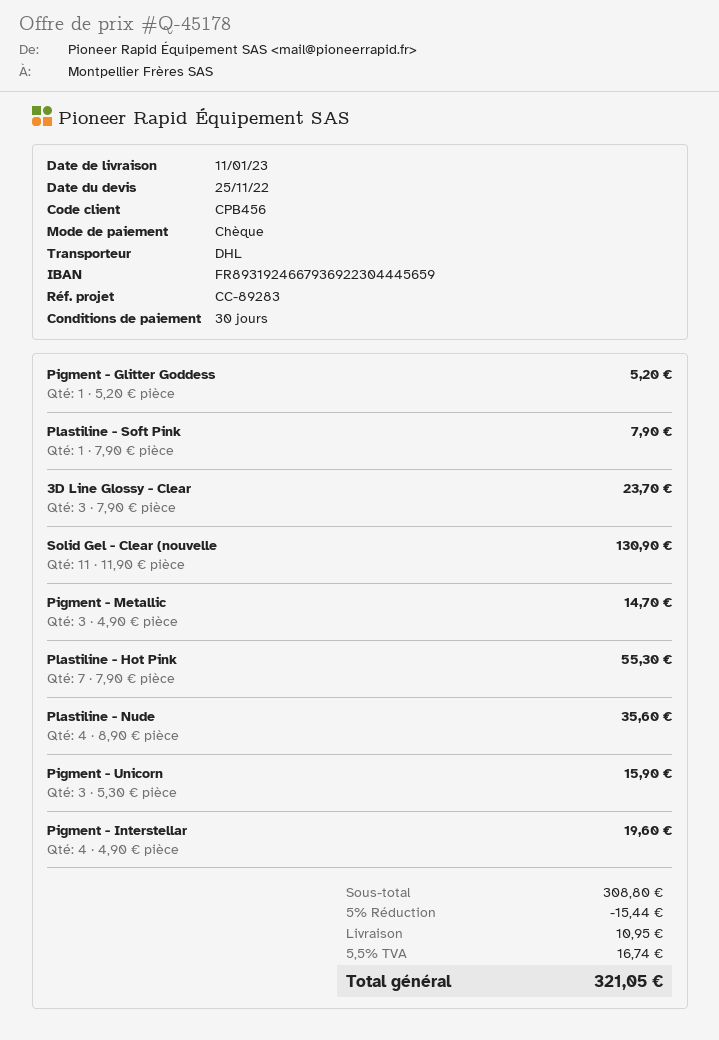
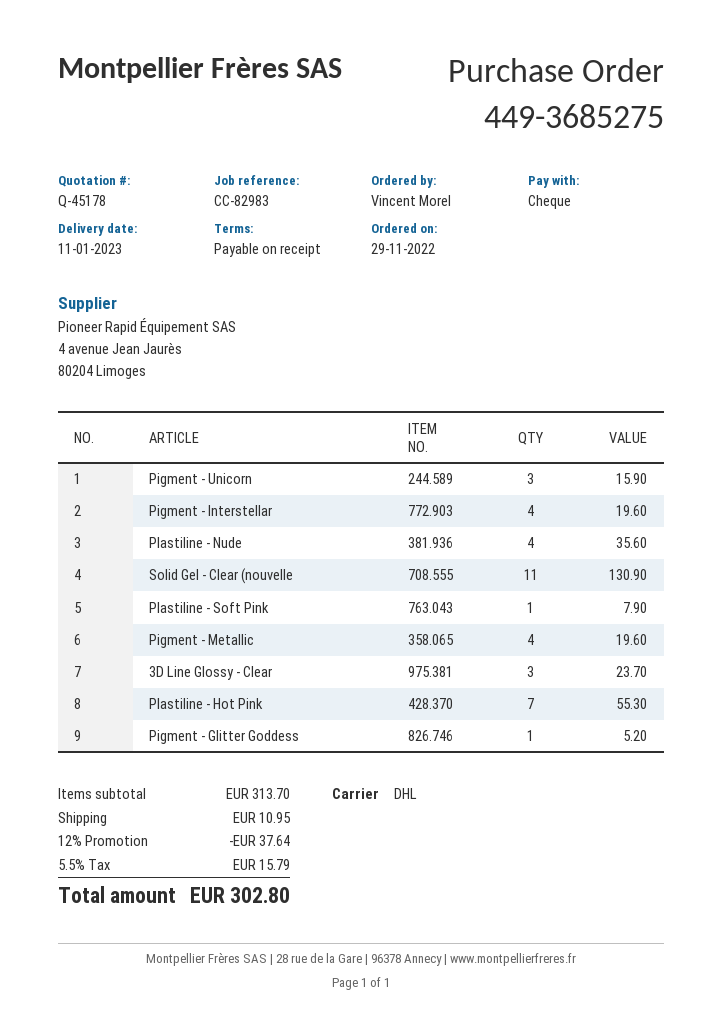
payment terms: 30 days -> on receipt
reference: CC-89283 -> CC-82983
Pigment - Metallic: 3 for 14.70 -> 4 for 19.60
subtotal: 308.80 -> 313.70
discount: 5% = 15.44 -> 12% = 37.64
tax: 5.5% = 16.74 -> 5.5% = 15.79
total: 321.05 -> 302.80

